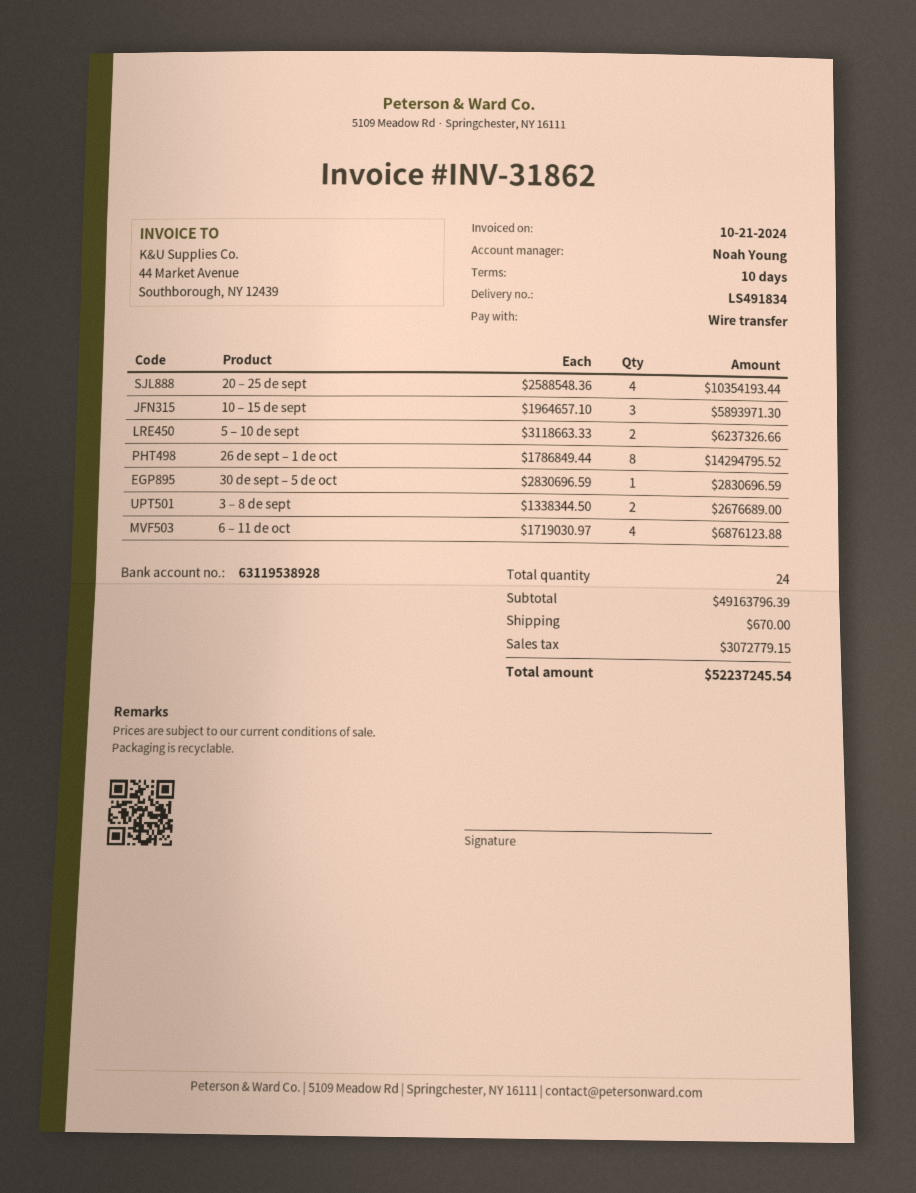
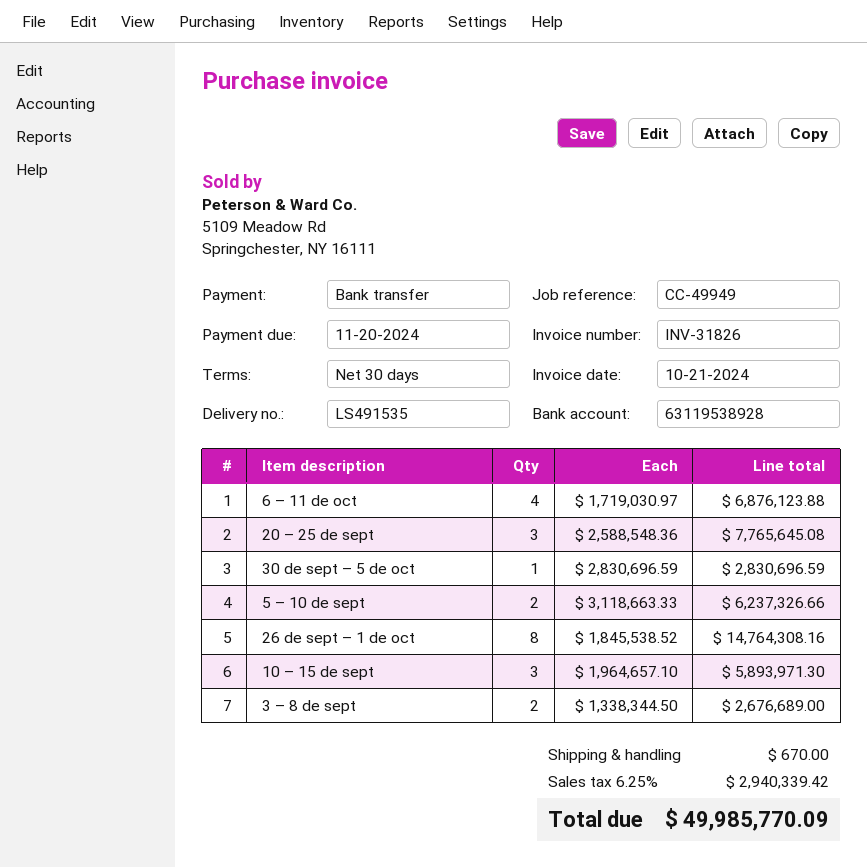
delivery note number: LS491834 -> LS491535
invoice number: INV-31862 -> INV-31826
payment terms: 10 days -> 30 days
20 – 25 de sept: 4 x 2588548.36 = 10354193.44 -> 3 x 2588548.36 = 7765645.08
26 de sept – 1 de oct: 8 x 1786849.44 = 14294795.52 -> 8 x 1845538.52 = 14764308.16
tax: 3072779.15 -> 2940339.42
total: 52237245.54 -> 49985770.09

